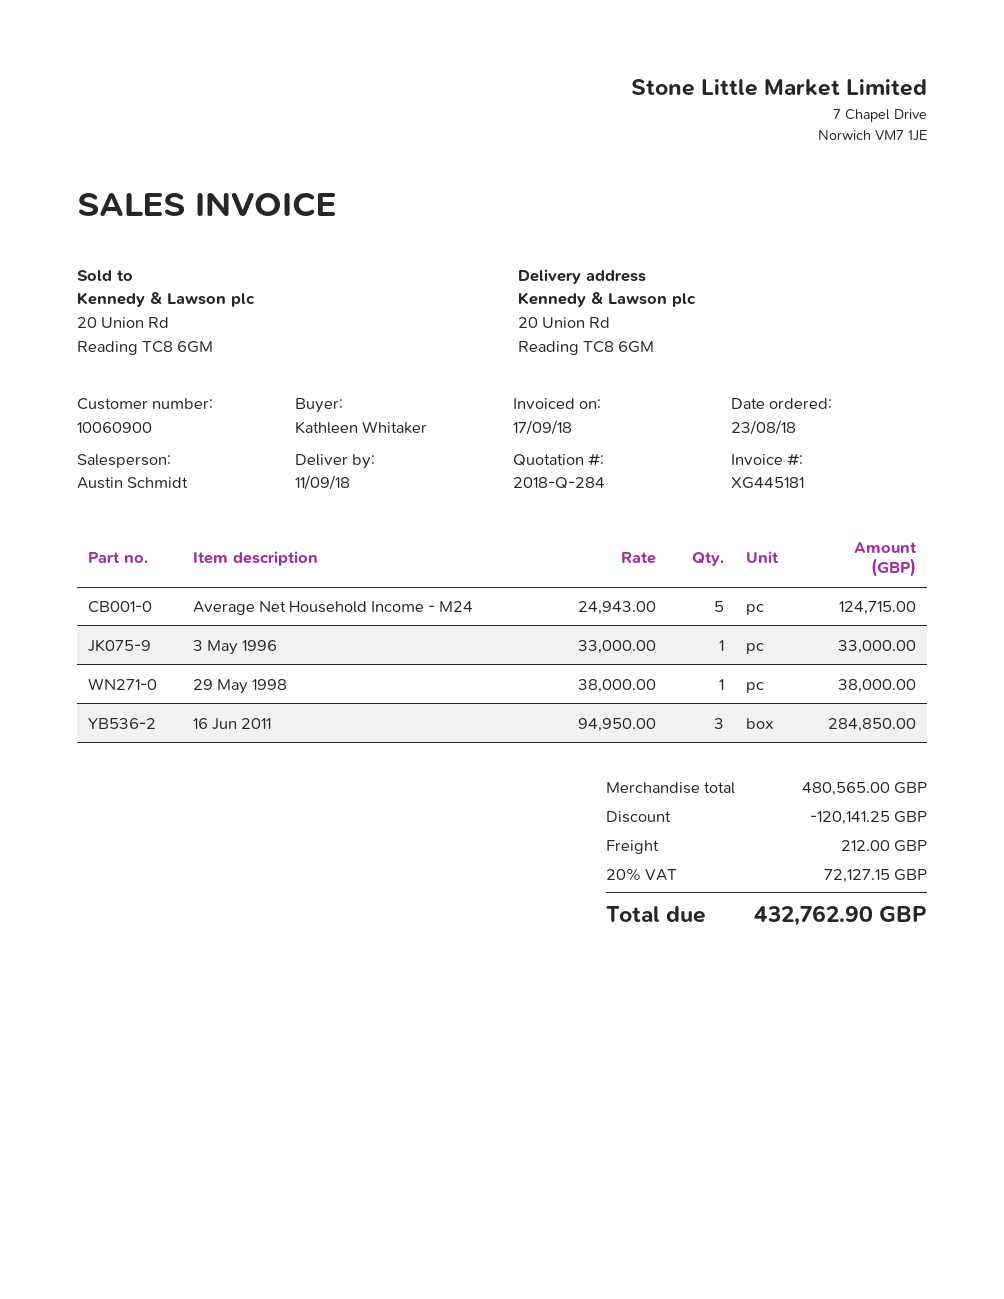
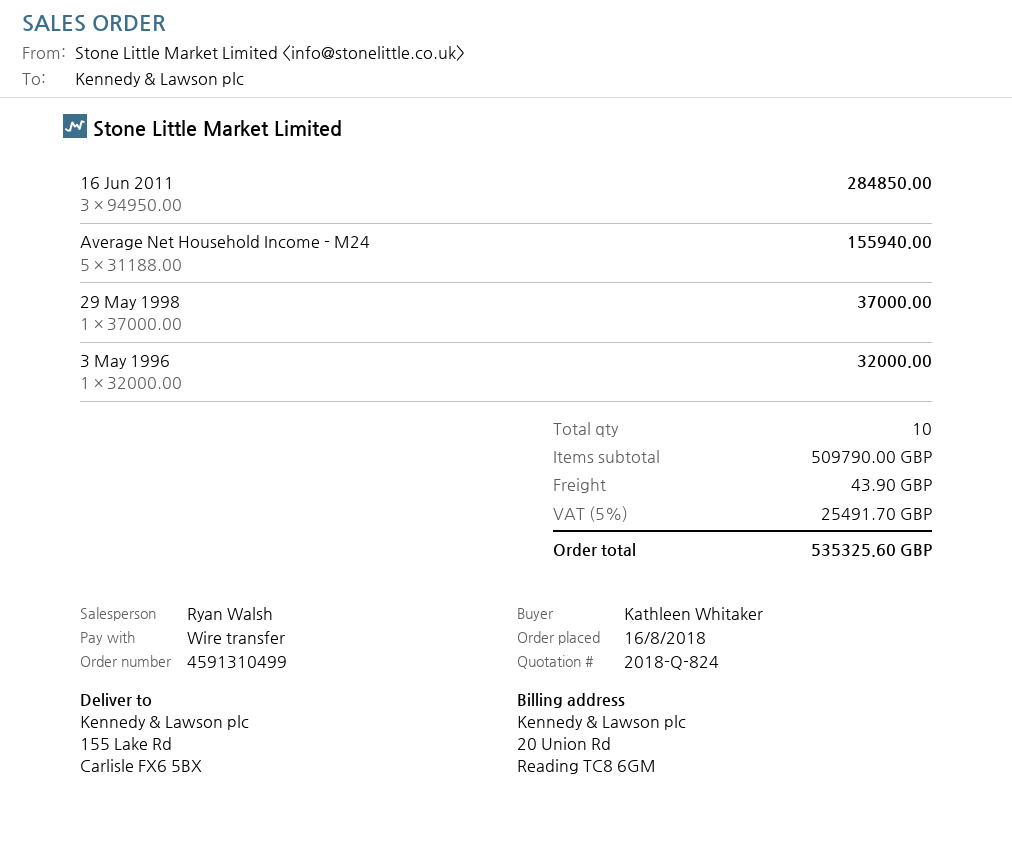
quote number: 2018-Q-284 -> 2018-Q-824
order date: 2018-08-23 -> 2018-08-16
sales rep: Austin Schmidt -> Ryan Walsh
ship to: 20 Union Rd, Reading TC8 6GM -> 155 Lake Rd, Carlisle FX6 5BX
Average Net Household Income - M24: 5 x 24943.00 = 124715.00 -> 5 x 31188.00 = 155940.00
3 May 1996: 1 x 33000.00 = 33000.00 -> 1 x 32000.00 = 32000.00
29 May 1998: 1 x 38000.00 = 38000.00 -> 1 x 37000.00 = 37000.00
subtotal: 480565.00 -> 509790.00
discount: 120141.25 -> none
shipping: 212.00 -> 43.90
tax: 20% = 72127.15 -> 5% = 25491.70
total: 432762.90 -> 535325.60

